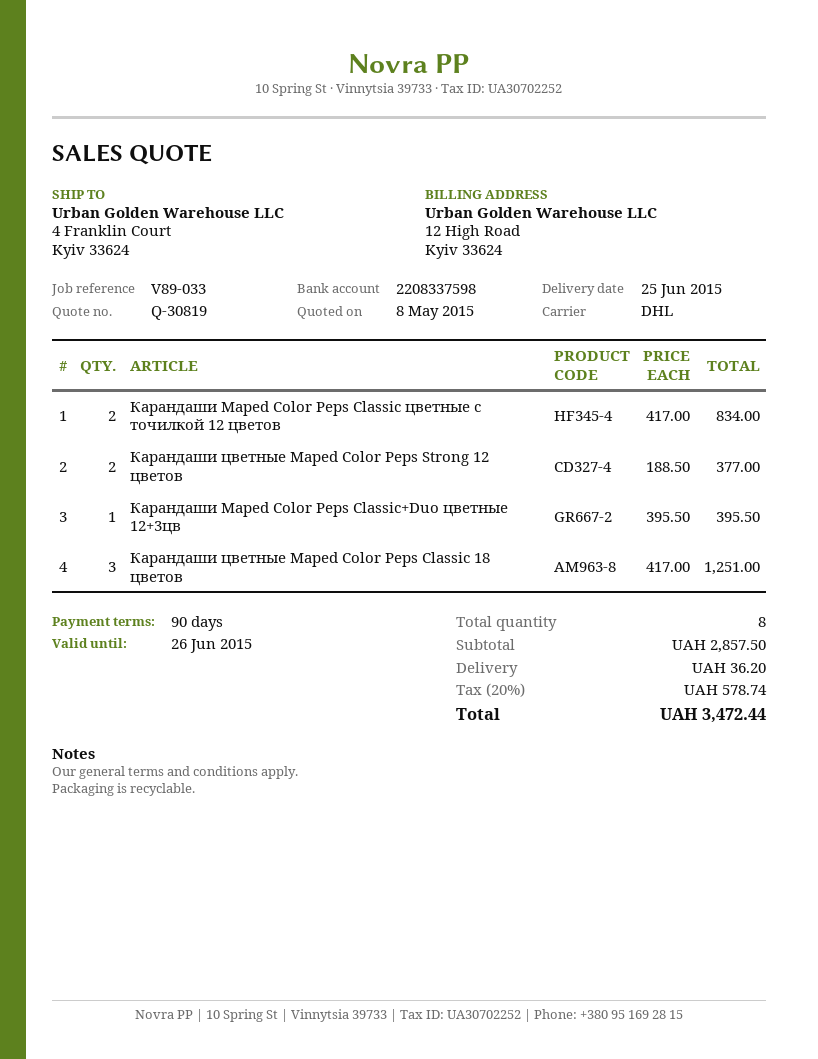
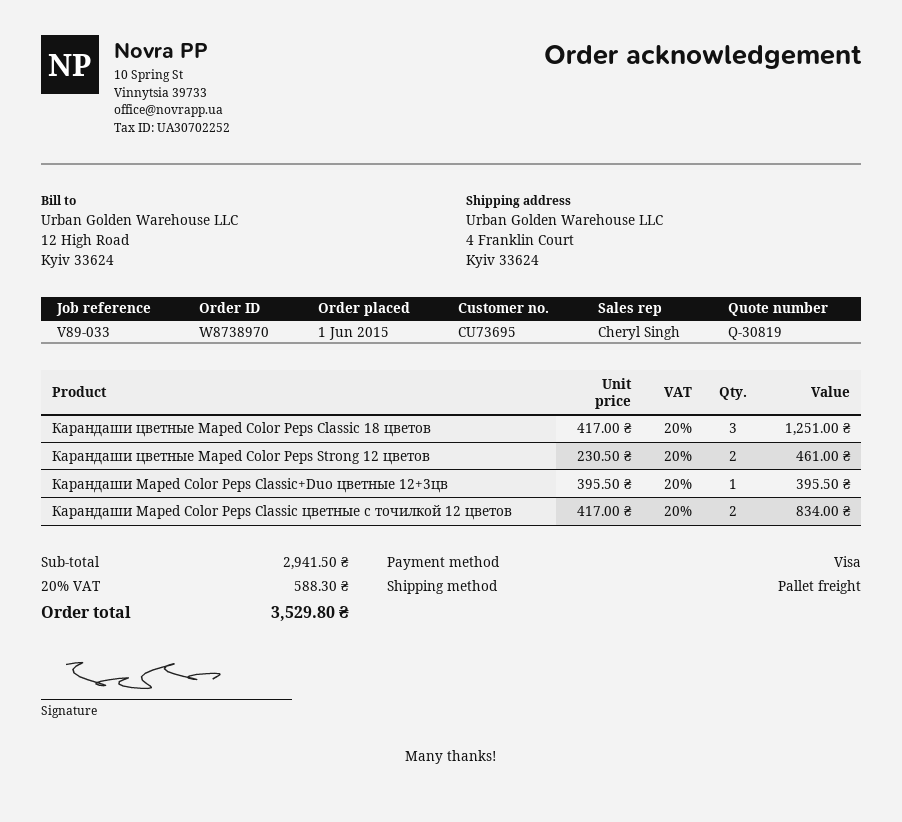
shipping method: DHL -> pallet freight
Карандаши цветные Maped Color Peps Strong 12 цветов: 2 x 188.50 = 377.00 -> 2 x 230.50 = 461.00
subtotal: 2857.50 -> 2941.50
shipping: 36.20 -> none
tax: 20% = 578.74 -> 20% = 588.30
total: 3472.44 -> 3529.80

